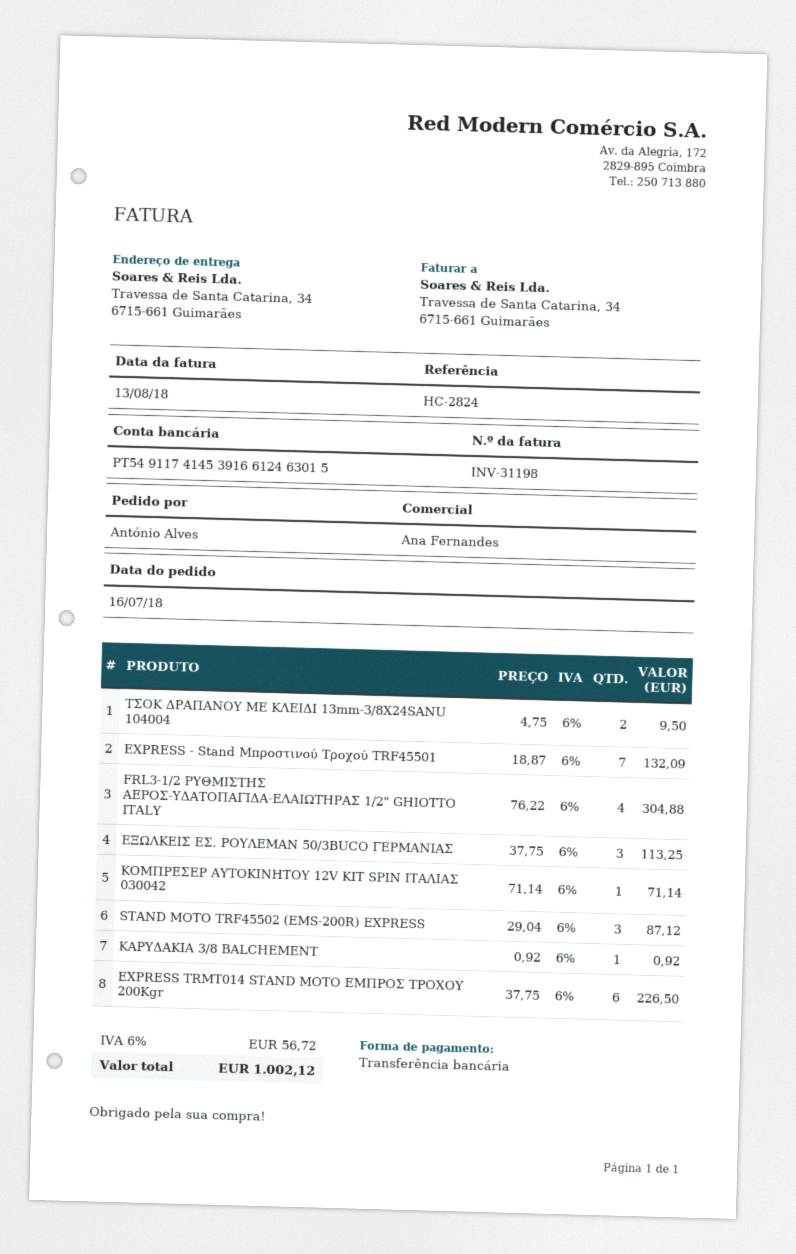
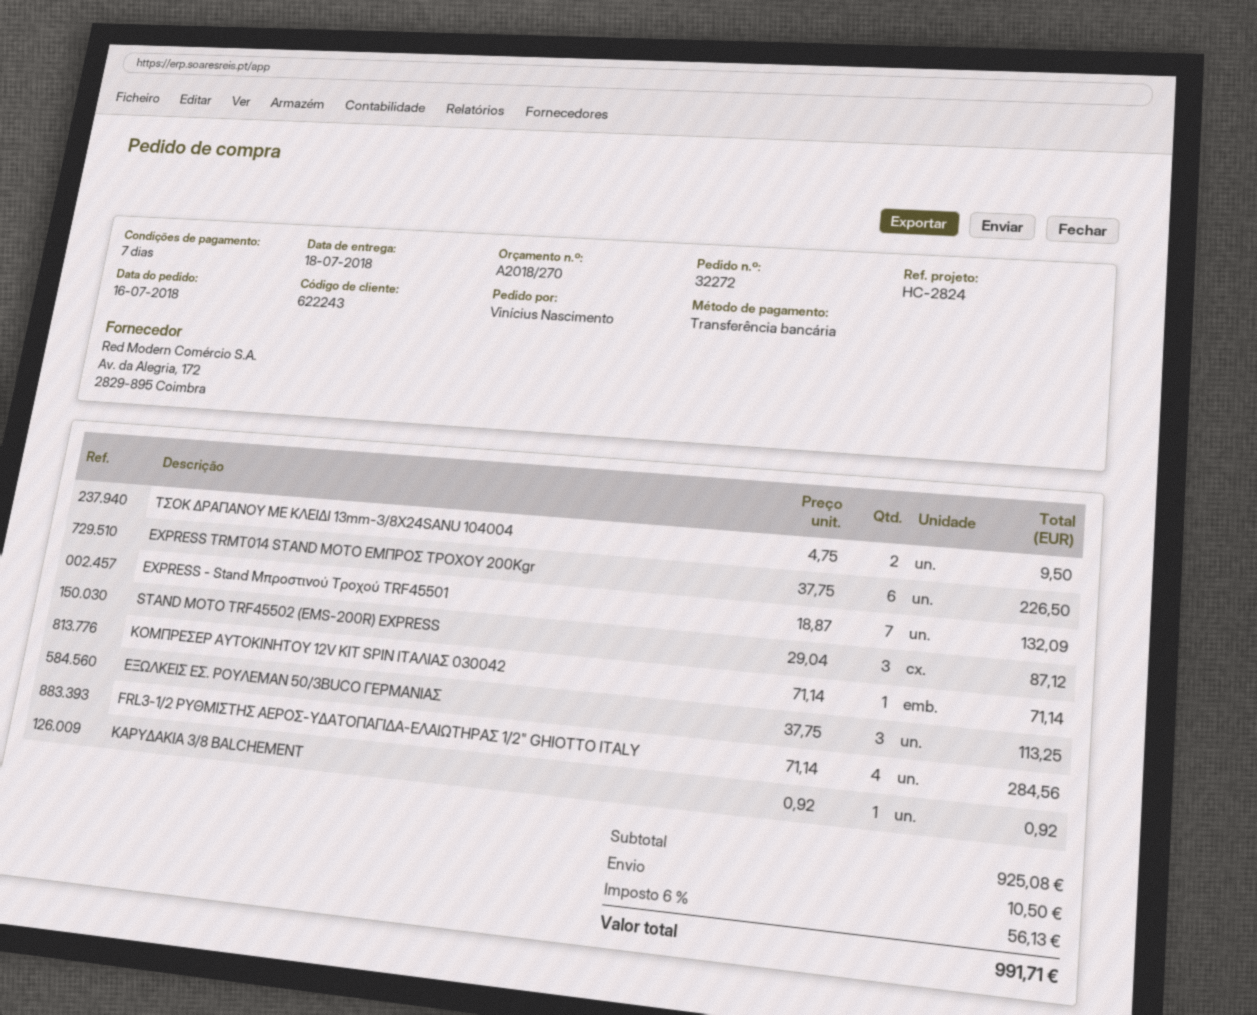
ordered by: António Alves -> Vinícius Nascimento
FRL3-1/2 ΡΥΘΜΙΣΤΗΣ ΑΕΡΟΣ-ΥΔΑΤΟΠΑΓΙΔΑ-ΕΛΑΙΩΤΗΡΑΣ 1/2" GHIOTTO ITALY: 4 x 76.22 = 304.88 -> 4 x 71.14 = 284.56
shipping: none -> 10.50
tax: 6% = 56.72 -> 6% = 56.13
total: 1002.12 -> 991.71

